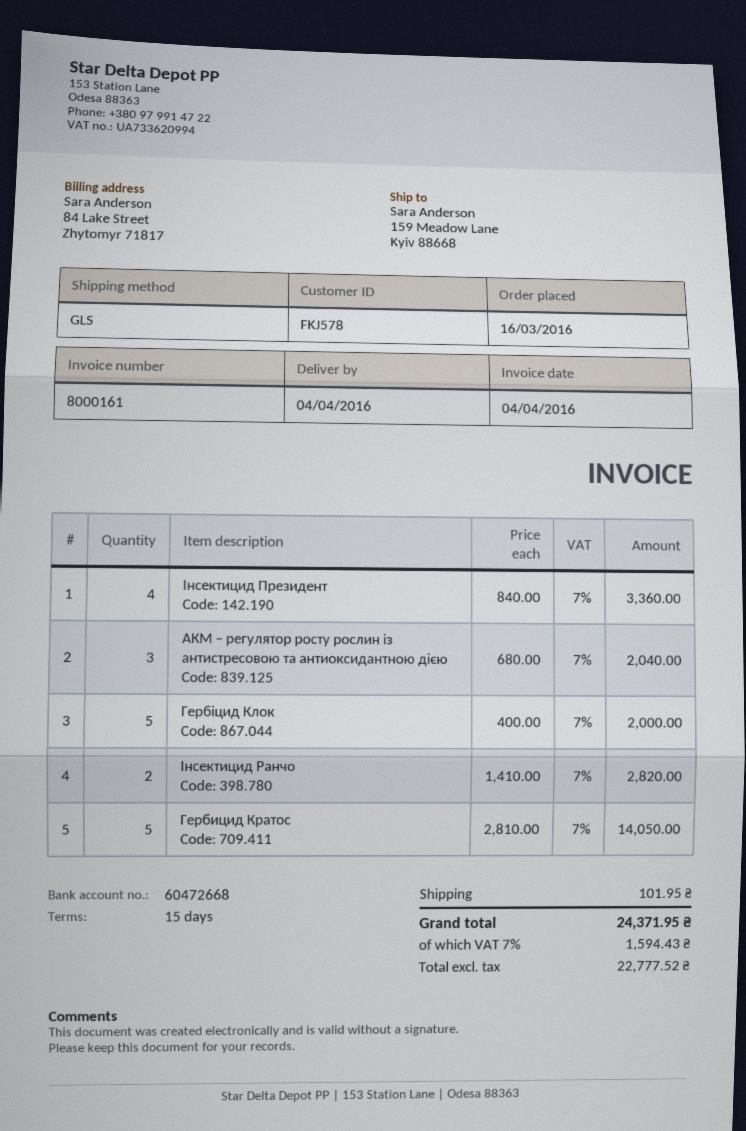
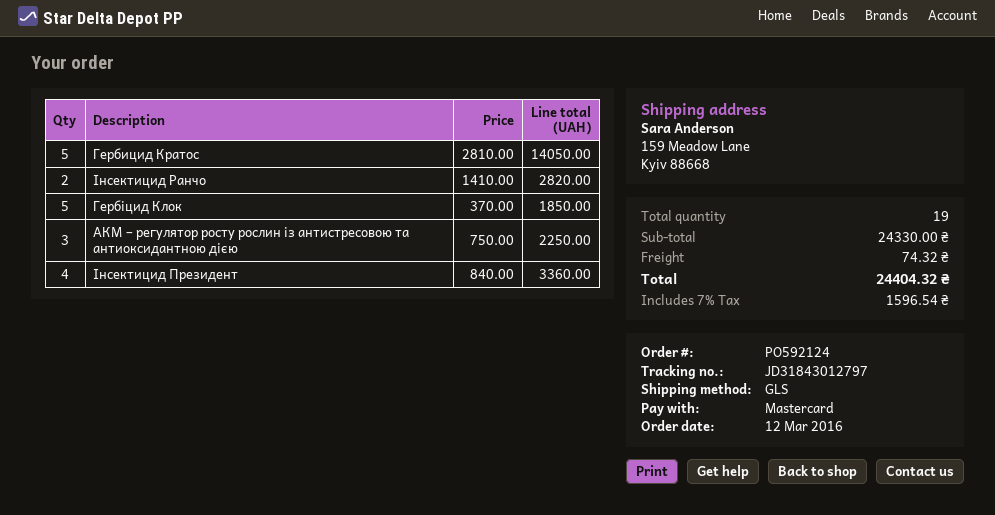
order date: 2016-03-16 -> 2016-03-12
АКМ – регулятор росту рослин із антистресовою та антиоксидантною дією: 3 x 680.00 = 2040.00 -> 3 x 750.00 = 2250.00
Гербіцид Клок: 5 x 400.00 = 2000.00 -> 5 x 370.00 = 1850.00
shipping: 101.95 -> 74.32
tax: 7% = 1594.43 -> 7% = 1596.54
total: 24371.95 -> 24404.32

